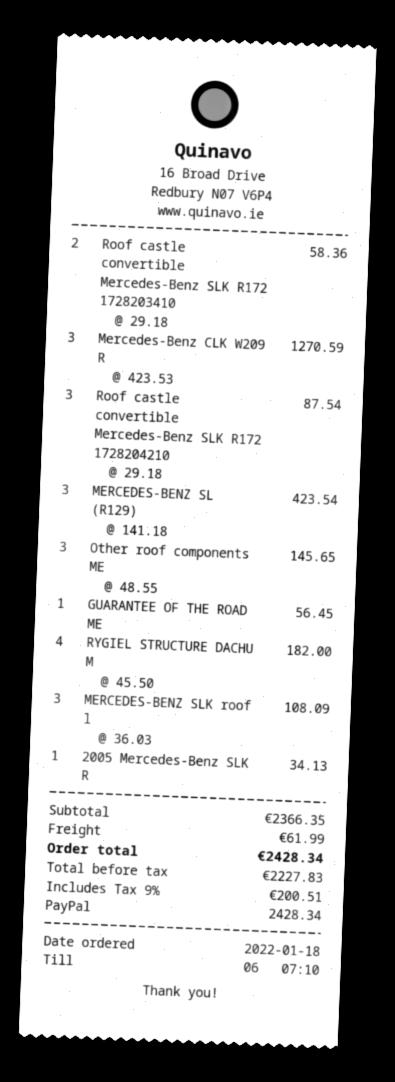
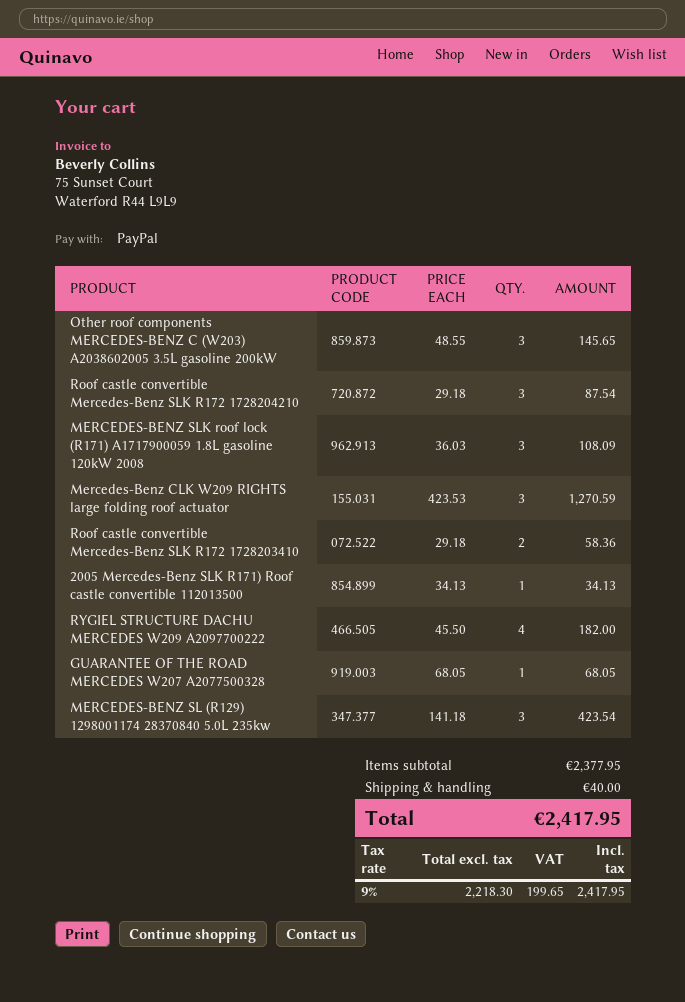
GUARANTEE OF THE ROAD ME: 1 x 56.45 = 56.45 -> 1 x 68.05 = 68.05
subtotal: 2366.35 -> 2377.95
shipping: 61.99 -> 40.00
net: 2227.83 -> 2218.30
tax: 9% = 200.51 -> 9% = 199.65
total: 2428.34 -> 2417.95

